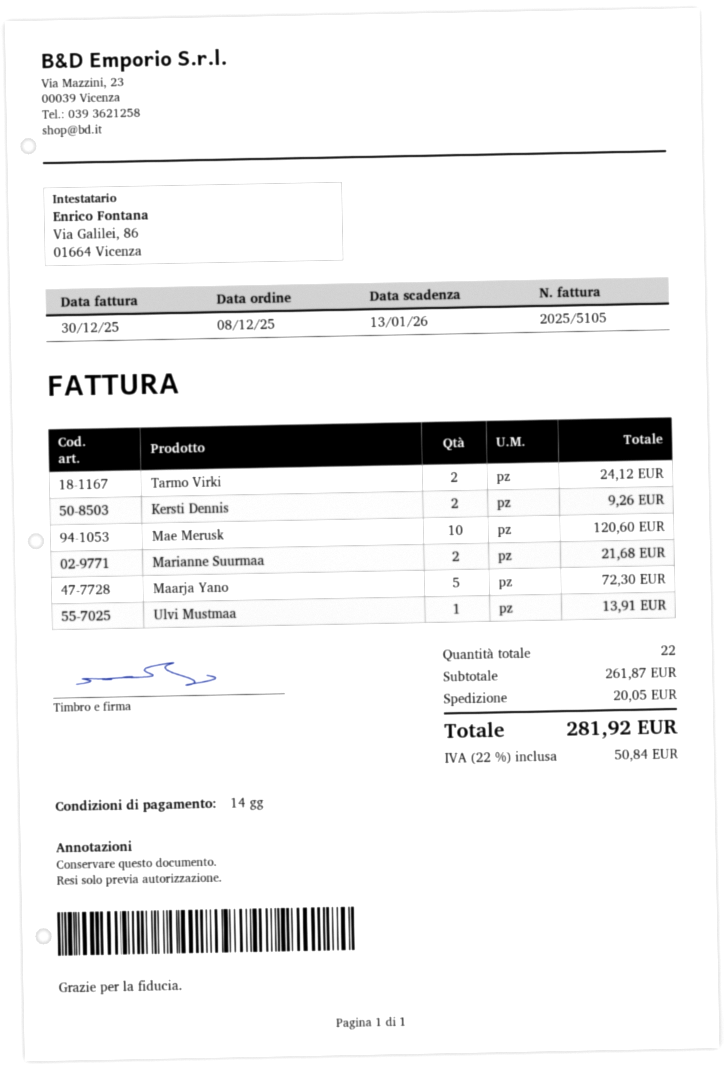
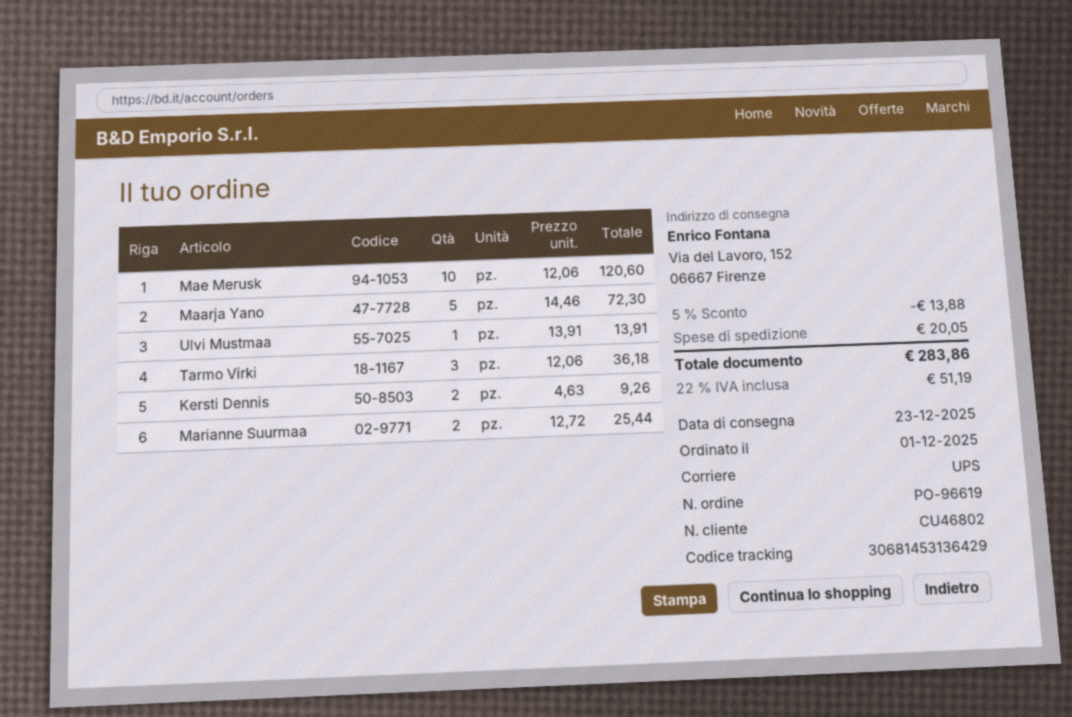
order date: 2025-12-08 -> 2025-12-01
Tarmo Virki: 2 for 24.12 -> 3 for 36.18
Marianne Suurmaa: 2 for 21.68 -> 2 for 25.44
discount: none -> 5% = 13.88
tax: 22% = 50.84 -> 22% = 51.19
total: 281.92 -> 283.86

